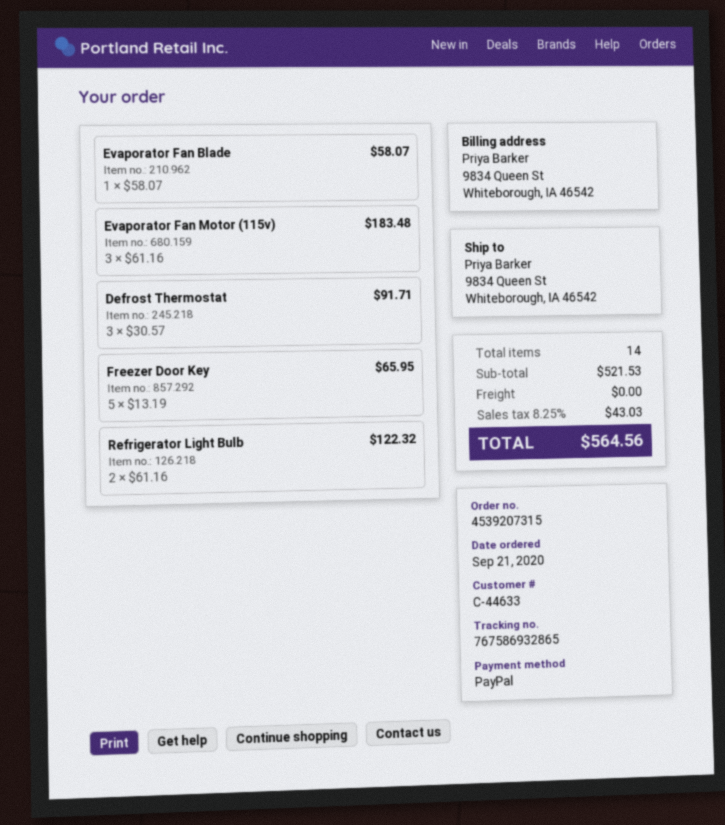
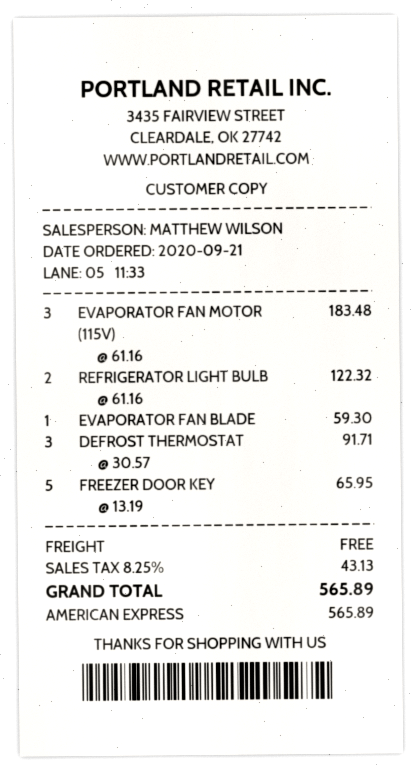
payment method: PayPal -> American Express
Evaporator Fan Blade: 1 x 58.07 = 58.07 -> 1 x 59.30 = 59.30
tax: 8.25% = 43.03 -> 8.25% = 43.13
total: 564.56 -> 565.89

